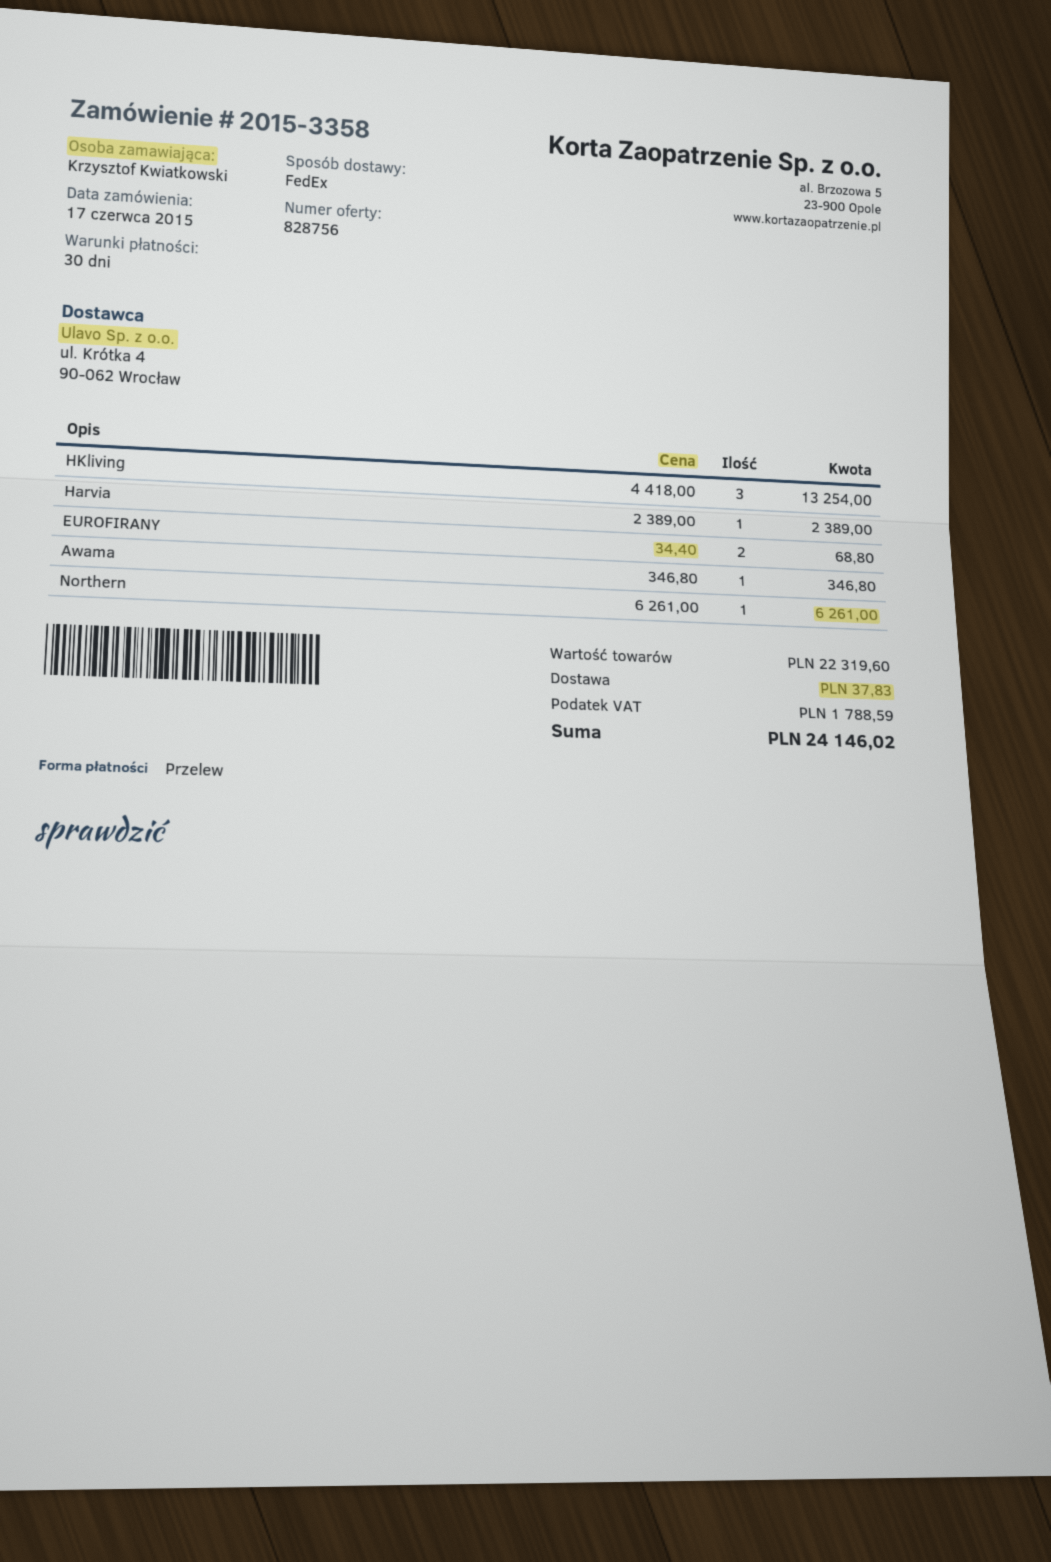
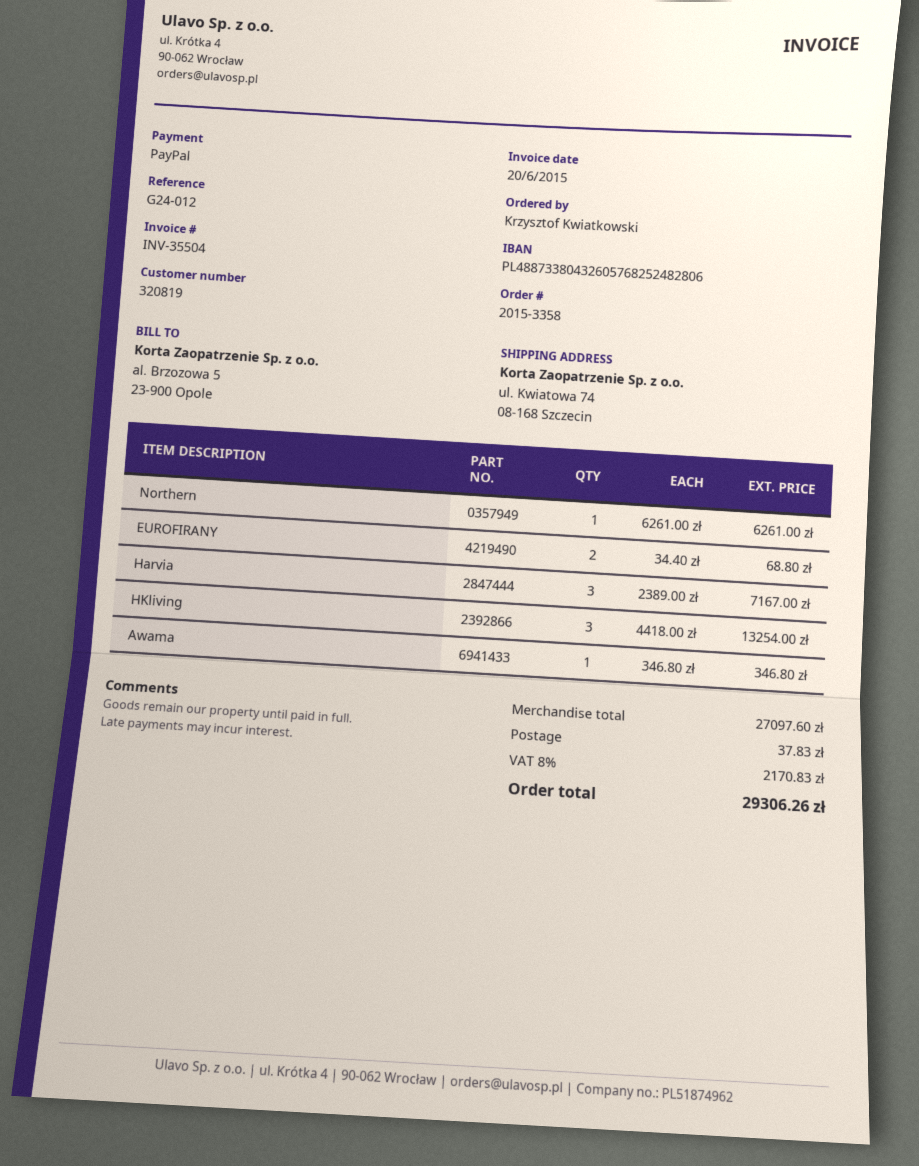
payment method: bank transfer -> PayPal
Harvia: 1 x 2389.00 = 2389.00 -> 3 x 2389.00 = 7167.00
subtotal: 22319.60 -> 27097.60
tax: 1788.59 -> 2170.83
total: 24146.02 -> 29306.26

